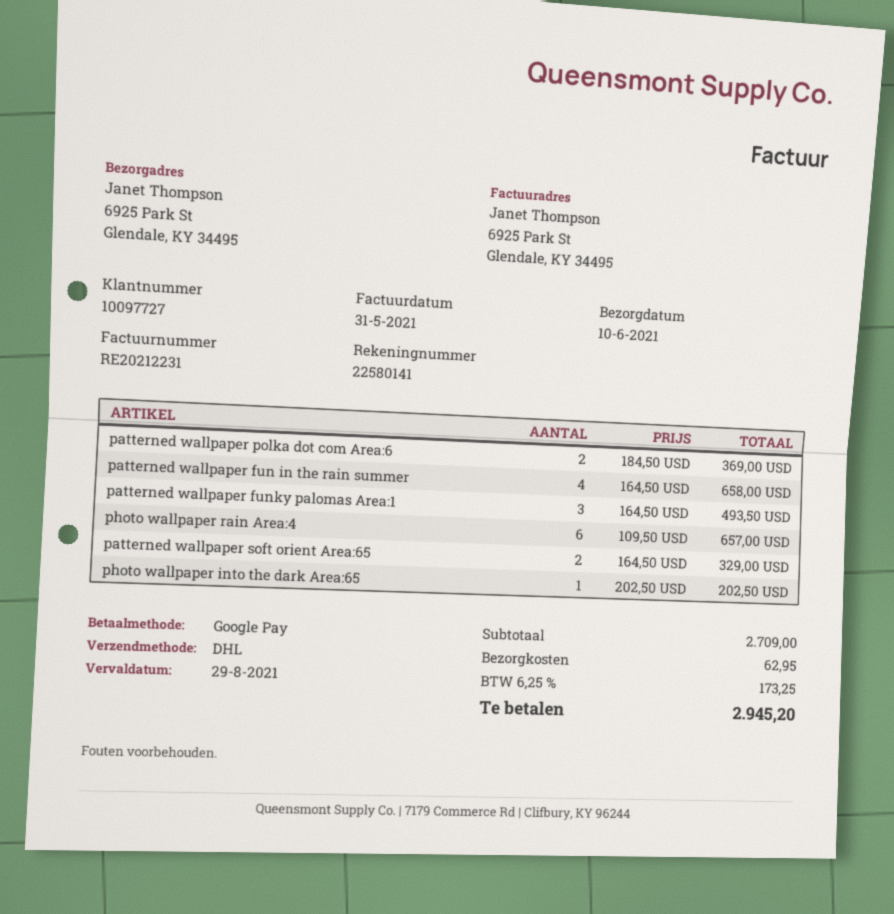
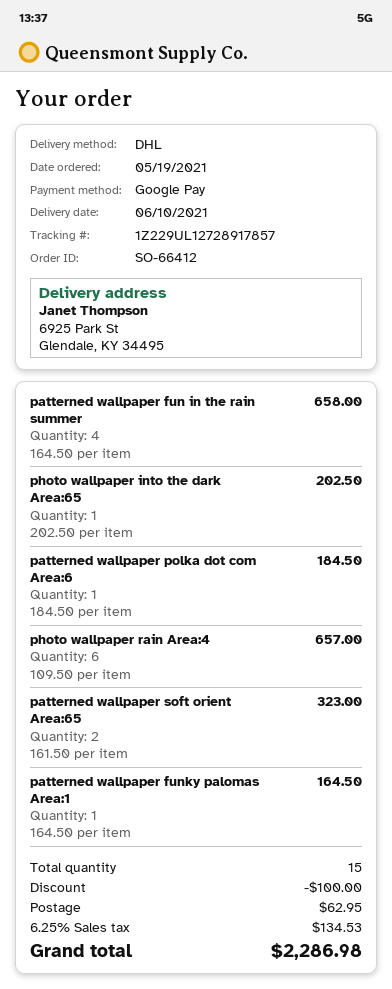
patterned wallpaper polka dot com Area:6: 2 x 184.50 = 369.00 -> 1 x 184.50 = 184.50
patterned wallpaper funky palomas Area:1: 3 x 164.50 = 493.50 -> 1 x 164.50 = 164.50
patterned wallpaper soft orient Area:65: 2 x 164.50 = 329.00 -> 2 x 161.50 = 323.00
discount: none -> 100.00
tax: 6.25% = 173.25 -> 6.25% = 134.53
total: 2945.20 -> 2286.98

